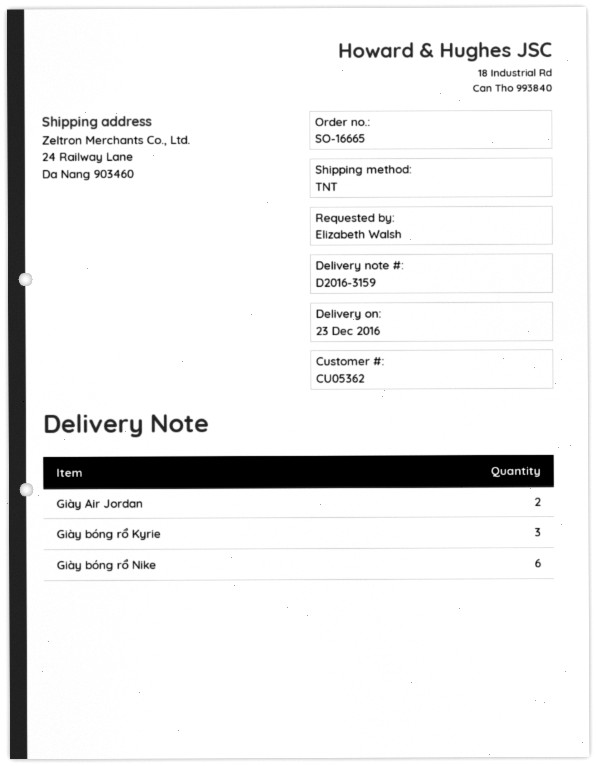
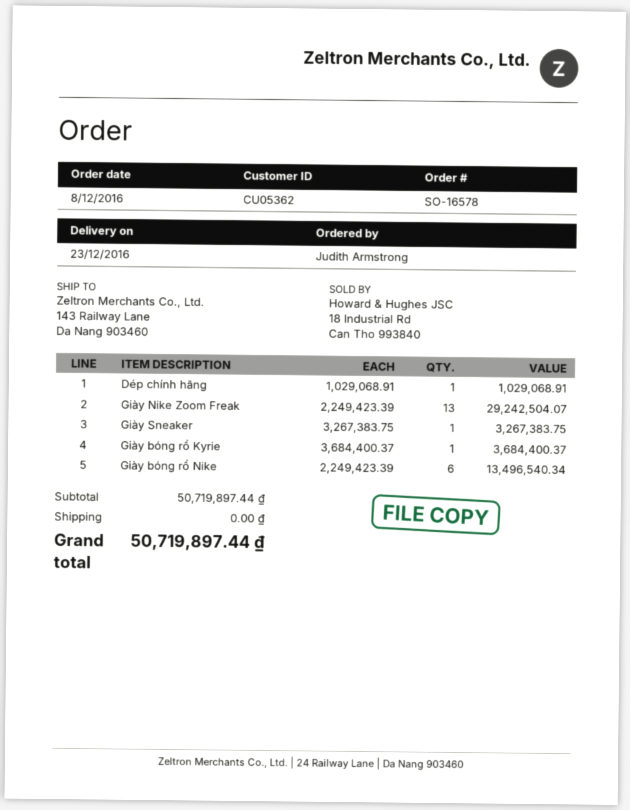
order number: SO-16665 -> SO-16578
ordered by: Elizabeth Walsh -> Judith Armstrong
ship to: 24 Railway Lane, Da Nang 903460 -> 143 Railway Lane, Da Nang 903460
Giày Air Jordan: 2 -> none
Giày bóng rổ Kyrie: 3 -> 1
Dép chính hãng: none -> 1
Giày Nike Zoom Freak: none -> 13
Giày Sneaker: none -> 1

